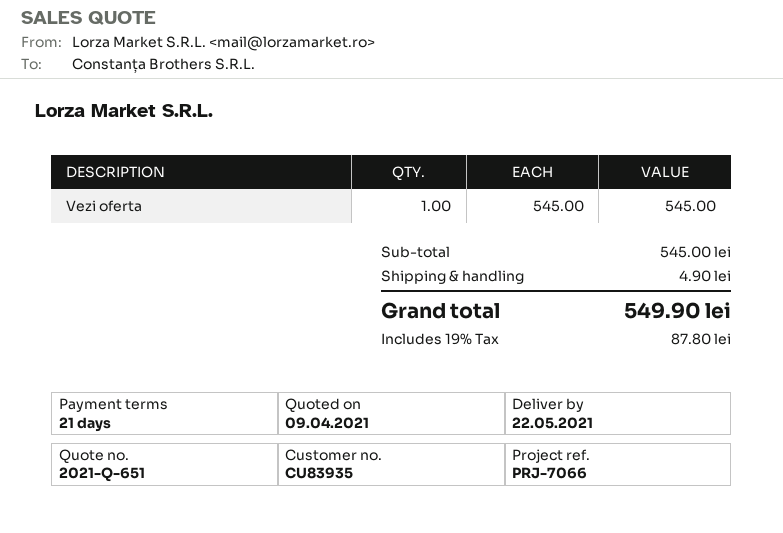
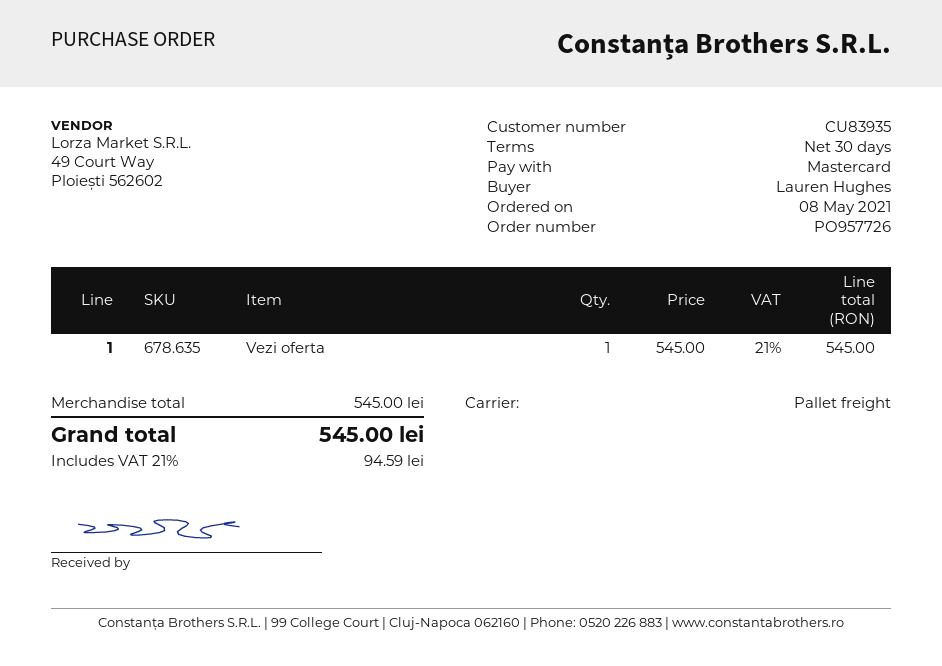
payment terms: 21 days -> 30 days
shipping: 4.90 -> none
tax: 19% = 87.80 -> 21% = 94.59
total: 549.90 -> 545.00

